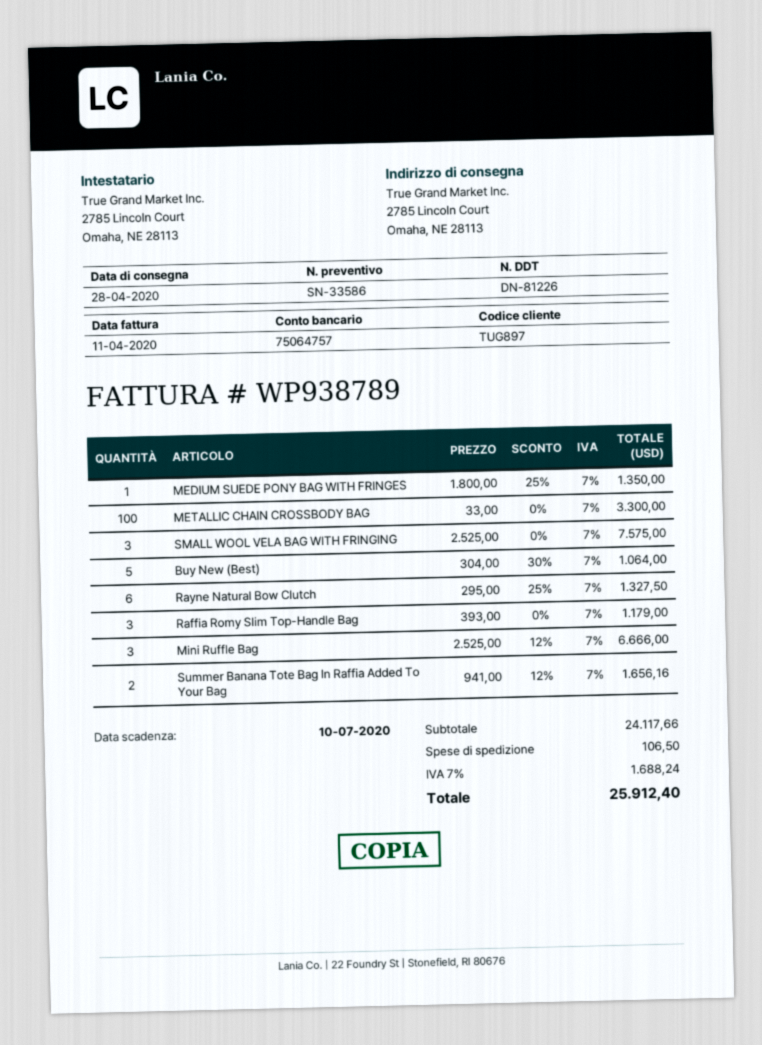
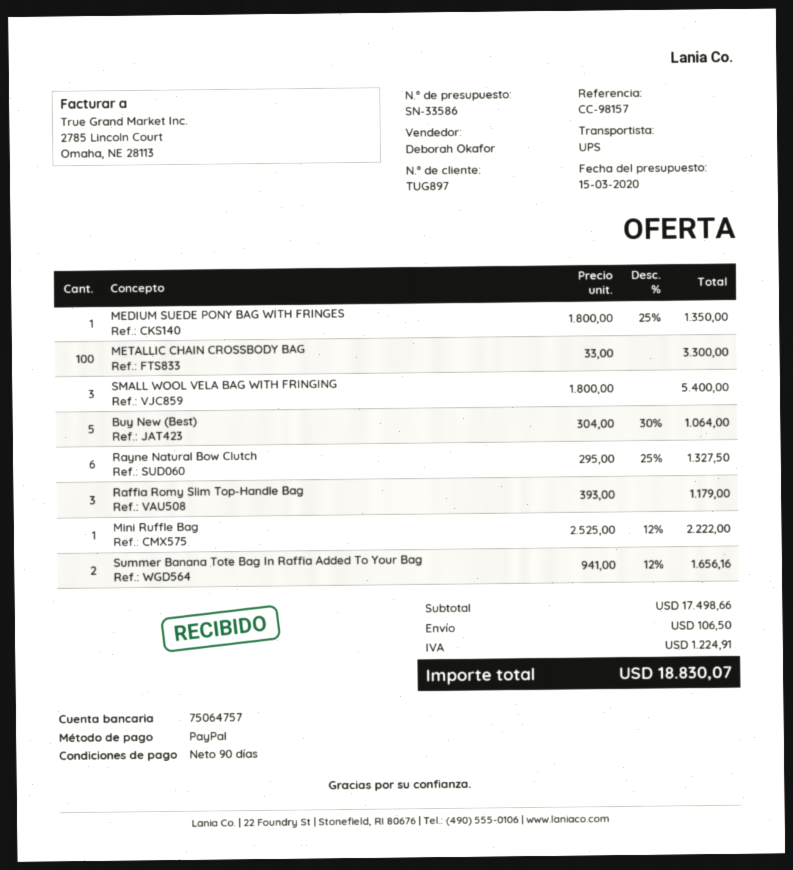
SMALL WOOL VELA BAG WITH FRINGING: 3 x 2525.00 = 7575.00 -> 3 x 1800.00 = 5400.00
Mini Ruffle Bag: 3 x 2525.00 - 12% = 6666.00 -> 1 x 2525.00 - 12% = 2222.00
subtotal: 24117.66 -> 17498.66
tax: 1688.24 -> 1224.91
total: 25912.40 -> 18830.07

